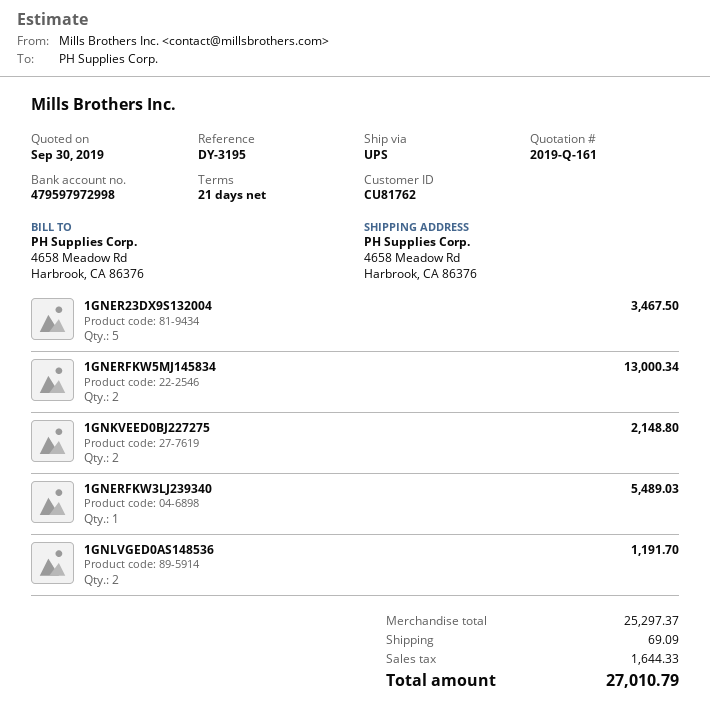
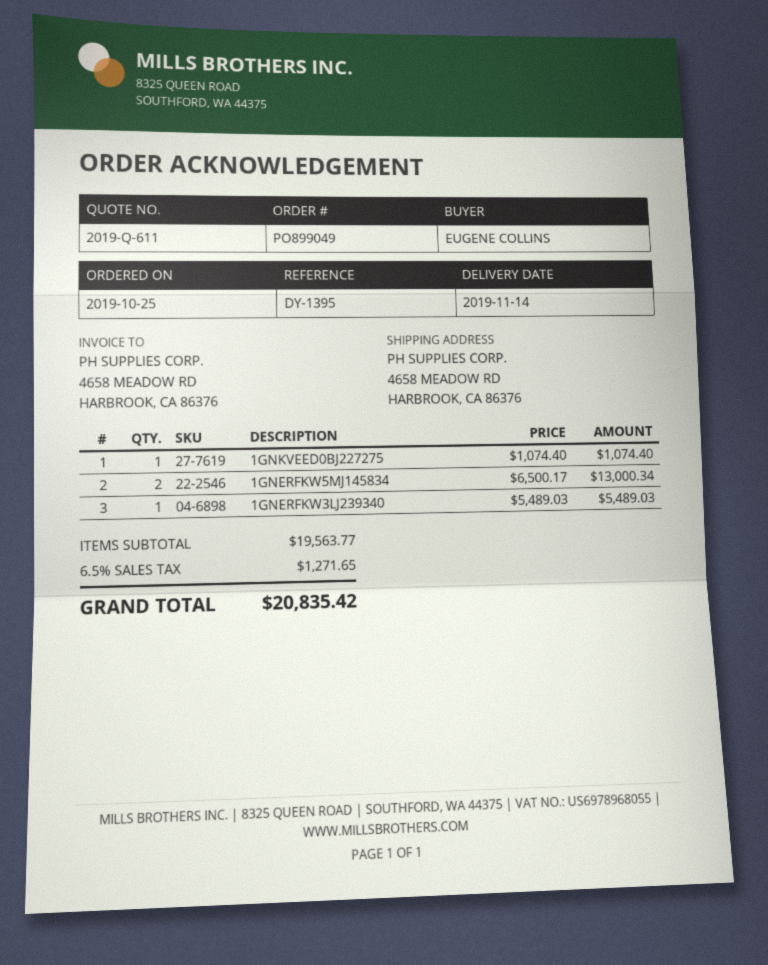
quote number: 2019-Q-161 -> 2019-Q-611
reference: DY-3195 -> DY-1395
1GNER23DX9S132004: 5 for 3467.50 -> none
1GNKVEED0BJ227275: 2 for 2148.80 -> 1 for 1074.40
1GNLVGED0AS148536: 2 for 1191.70 -> none
subtotal: 25297.37 -> 19563.77
shipping: 69.09 -> none
tax: 1644.33 -> 1271.65
total: 27010.79 -> 20835.42

